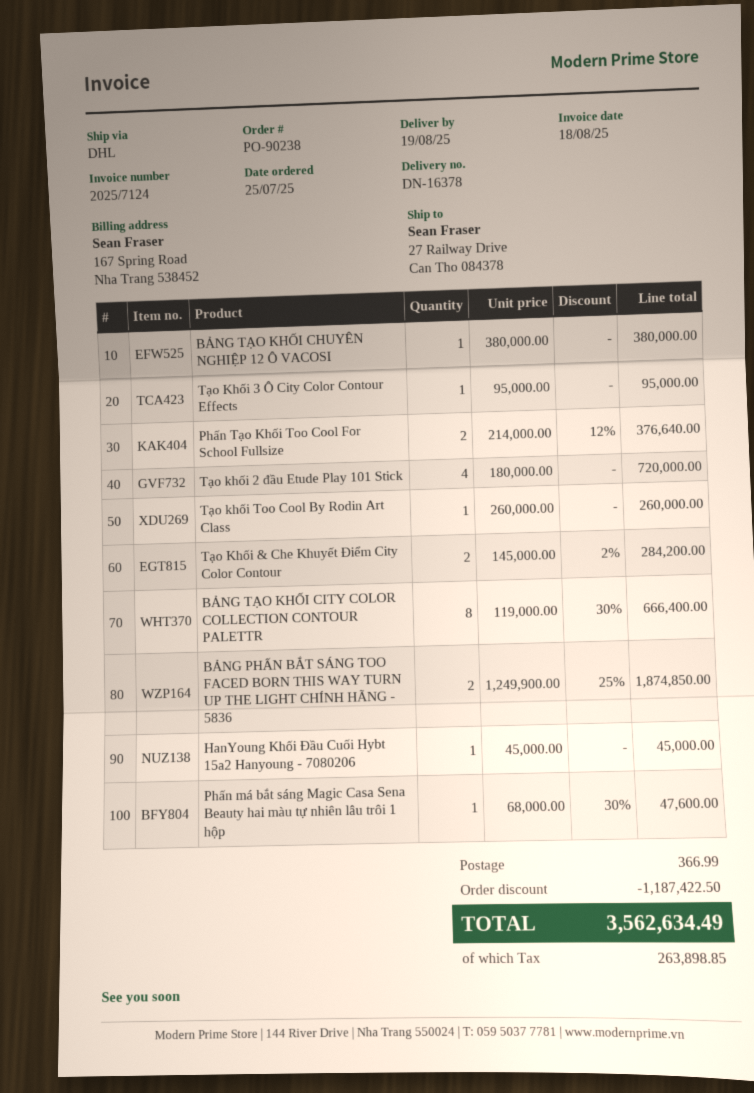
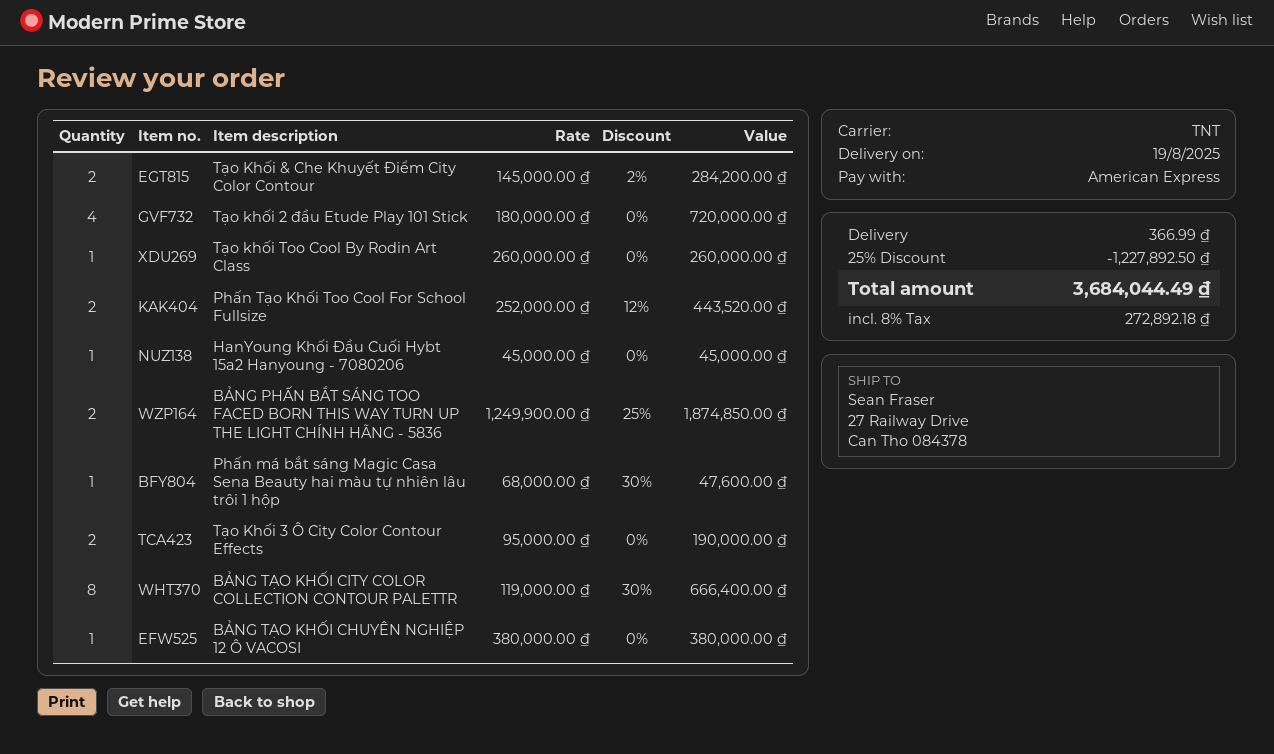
shipping method: DHL -> TNT
Tạo Khối 3 Ô City Color Contour Effects: 1 x 95000.00 = 95000.00 -> 2 x 95000.00 = 190000.00
Phấn Tạo Khối Too Cool For School Fullsize: 2 x 214000.00 - 12% = 376640.00 -> 2 x 252000.00 - 12% = 443520.00
discount: 1187422.50 -> 1227892.50
tax: 263898.85 -> 272892.18
total: 3562634.49 -> 3684044.49

